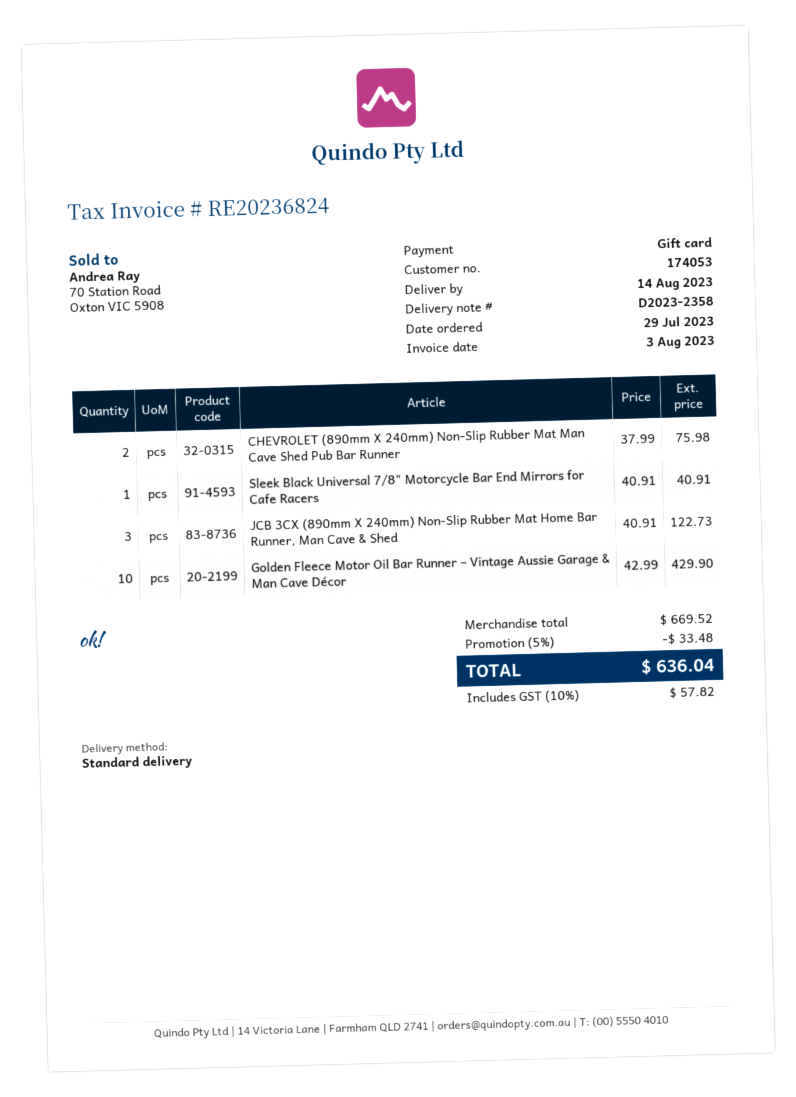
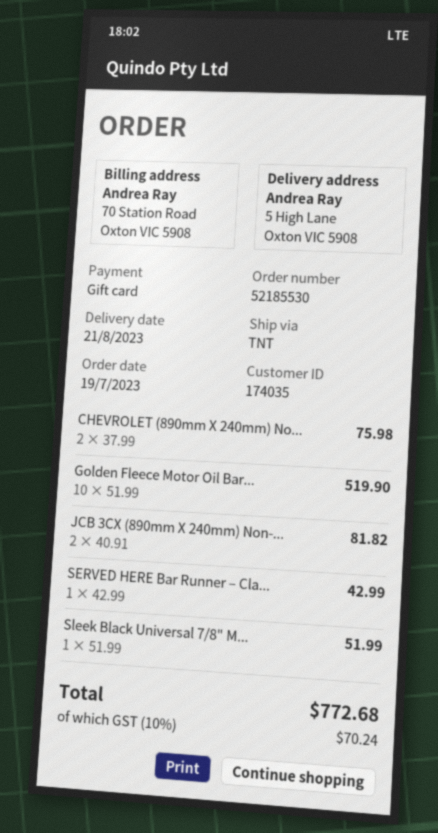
order date: 2023-07-29 -> 2023-07-19
delivery date: 2023-08-14 -> 2023-08-21
customer number: 174053 -> 174035
shipping method: standard -> TNT
Sleek Black Universal 7/8" Motorcycle Bar End Mirrors for Cafe Racers: 1 x 40.91 = 40.91 -> 1 x 51.99 = 51.99
JCB 3CX (890mm X 240mm) Non-Slip Rubber Mat Home Bar Runner, Man Cave & Shed: 3 x 40.91 = 122.73 -> 2 x 40.91 = 81.82
Golden Fleece Motor Oil Bar Runner – Vintage Aussie Garage & Man Cave Décor: 10 x 42.99 = 429.90 -> 10 x 51.99 = 519.90
SERVED HERE Bar Runner – Cla...: none -> 1 x 42.99 = 42.99
discount: 5% = 33.48 -> none
tax: 10% = 57.82 -> 10% = 70.24
total: 636.04 -> 772.68

